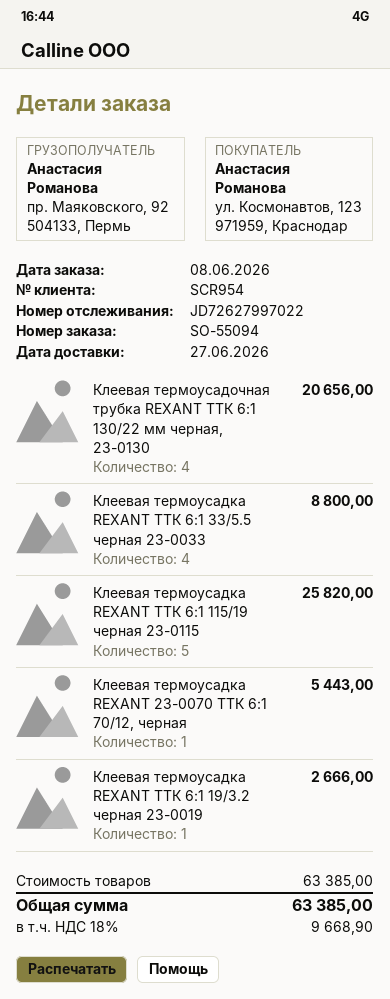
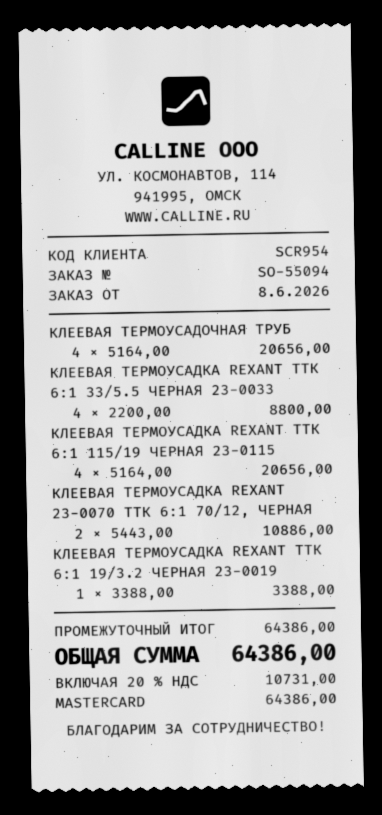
Клеевая термоусадка REXANT ТТК 6:1 115/19 черная 23-0115: 5 for 25820.00 -> 4 for 20656.00
Клеевая термоусадка REXANT 23-0070 ТТК 6:1 70/12, черная: 1 for 5443.00 -> 2 for 10886.00
Клеевая термоусадка REXANT ТТК 6:1 19/3.2 черная 23-0019: 1 for 2666.00 -> 1 for 3388.00
subtotal: 63385.00 -> 64386.00
tax: 18% = 9668.90 -> 20% = 10731.00
total: 63385.00 -> 64386.00

